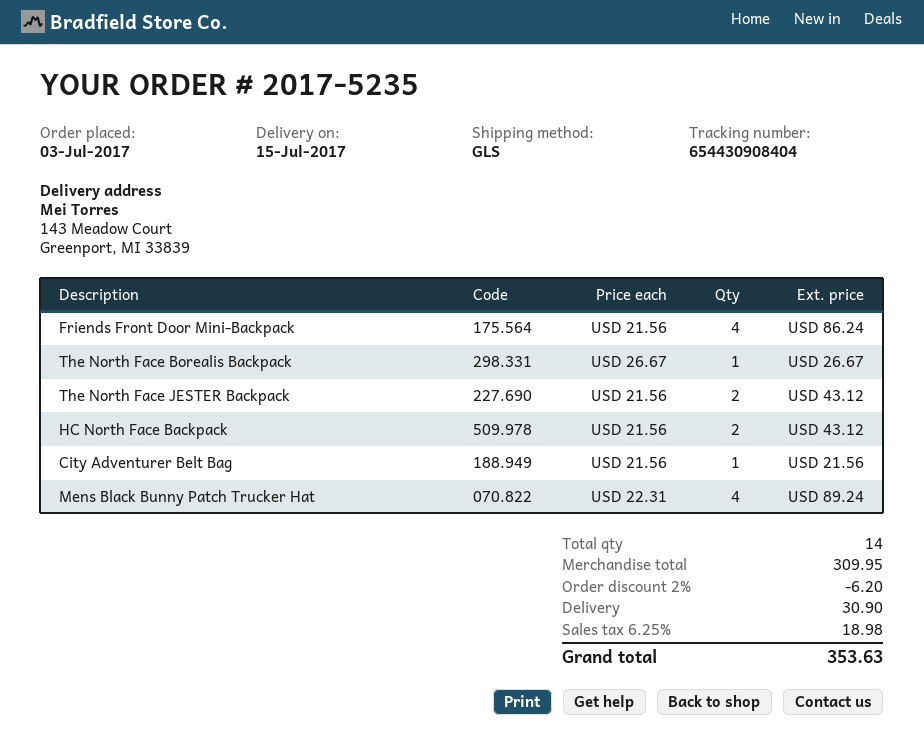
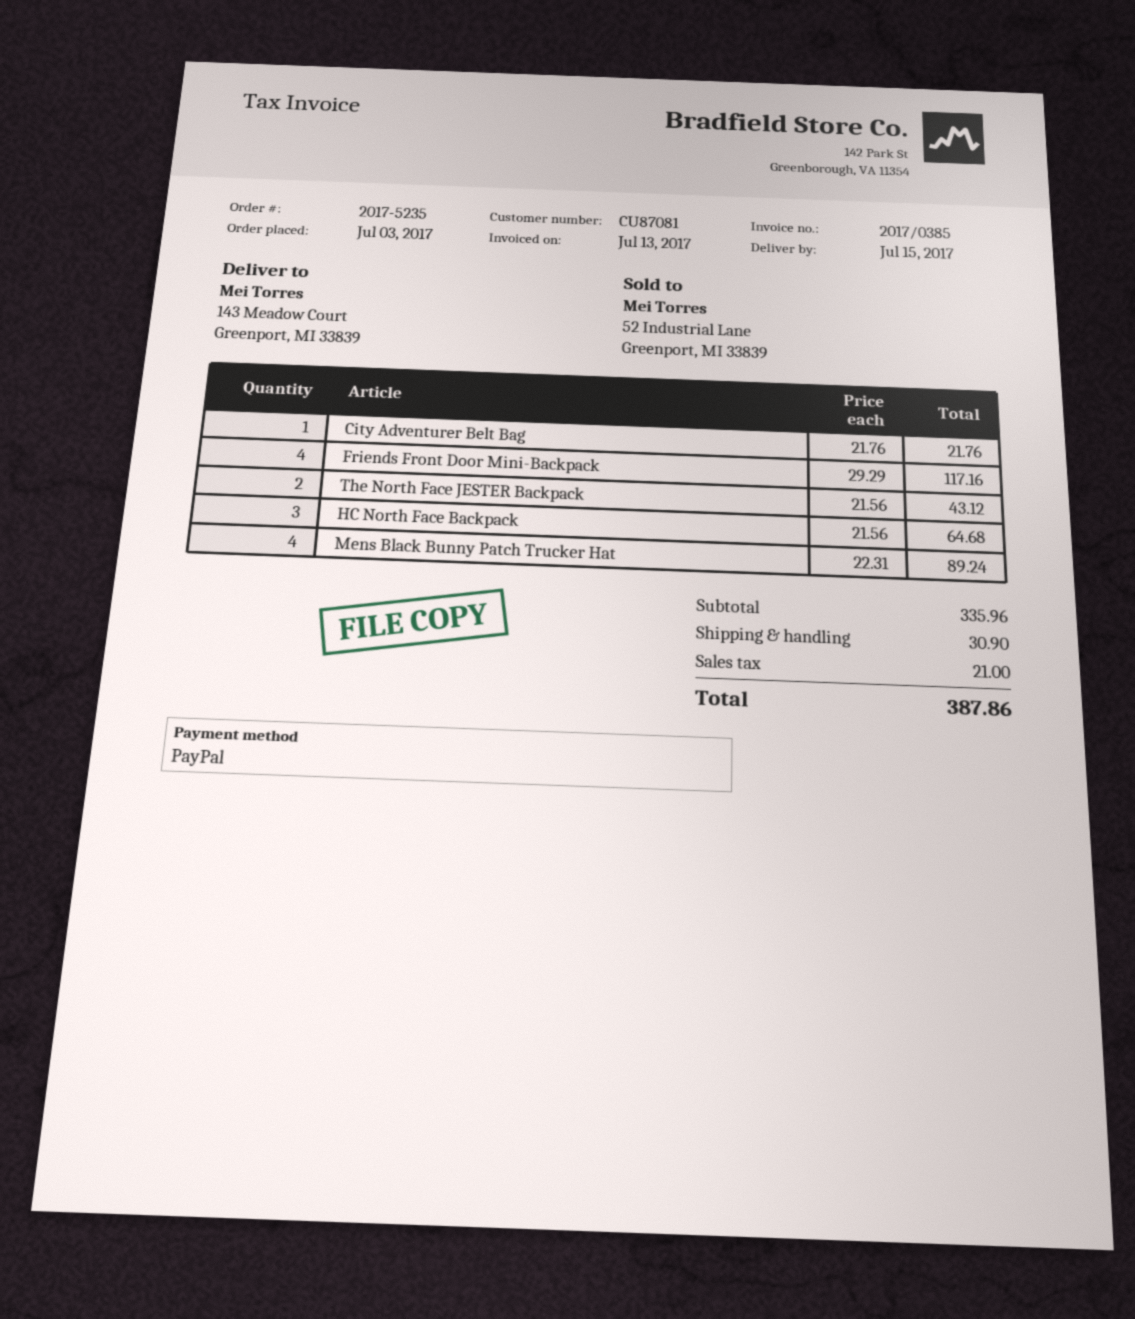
Friends Front Door Mini-Backpack: 4 x 21.56 = 86.24 -> 4 x 29.29 = 117.16
The North Face Borealis Backpack: 1 x 26.67 = 26.67 -> none
HC North Face Backpack: 2 x 21.56 = 43.12 -> 3 x 21.56 = 64.68
City Adventurer Belt Bag: 1 x 21.56 = 21.56 -> 1 x 21.76 = 21.76
subtotal: 309.95 -> 335.96
discount: 2% = 6.20 -> none
tax: 18.98 -> 21.00
total: 353.63 -> 387.86

